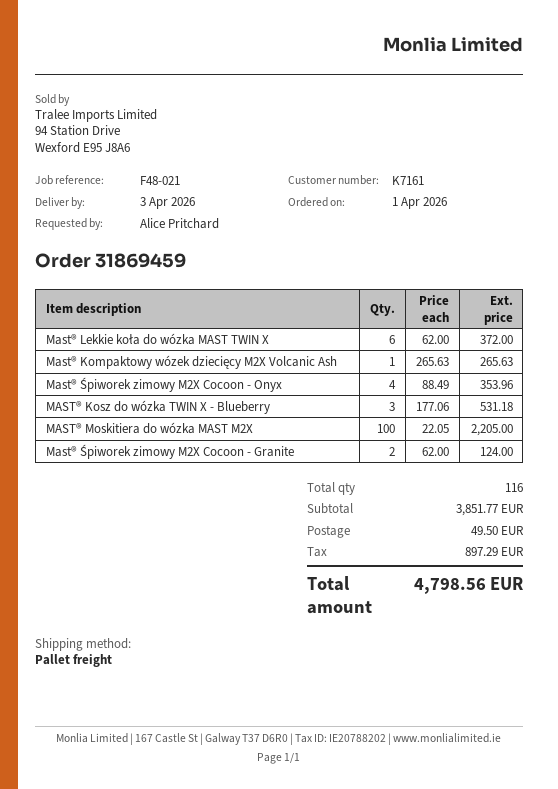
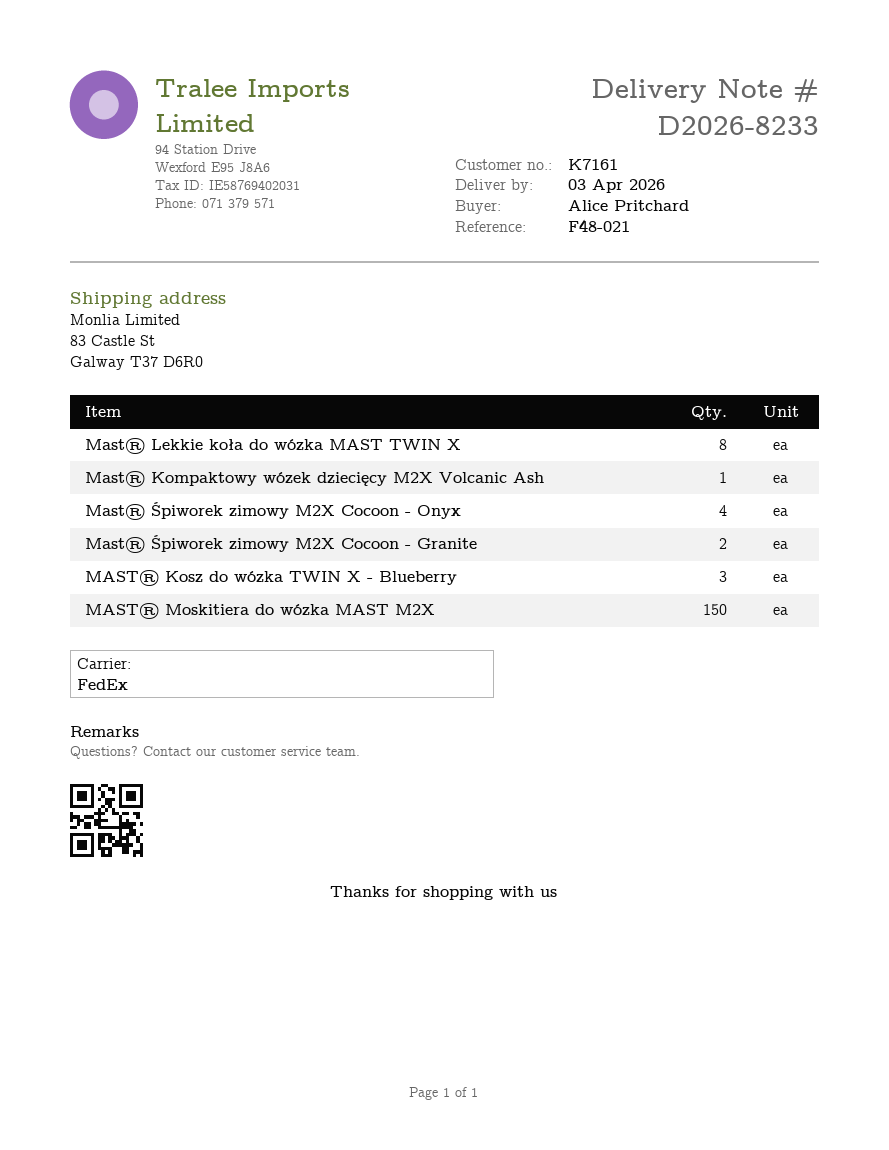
shipping method: pallet freight -> FedEx
Mast® Lekkie koła do wózka MAST TWIN X: 6 -> 8
MAST® Moskitiera do wózka MAST M2X: 100 -> 150

